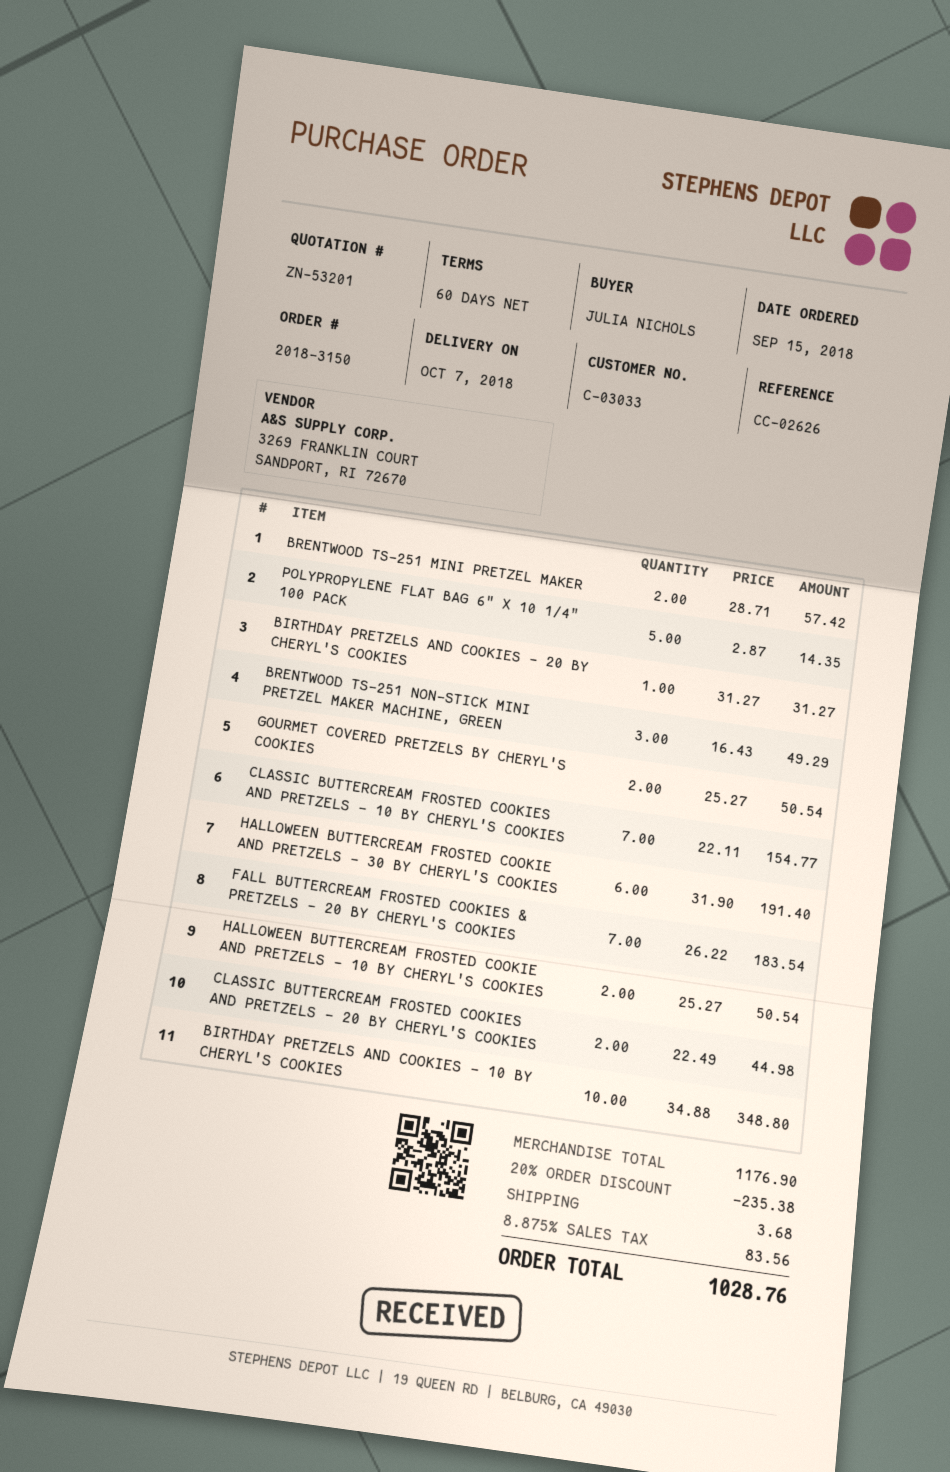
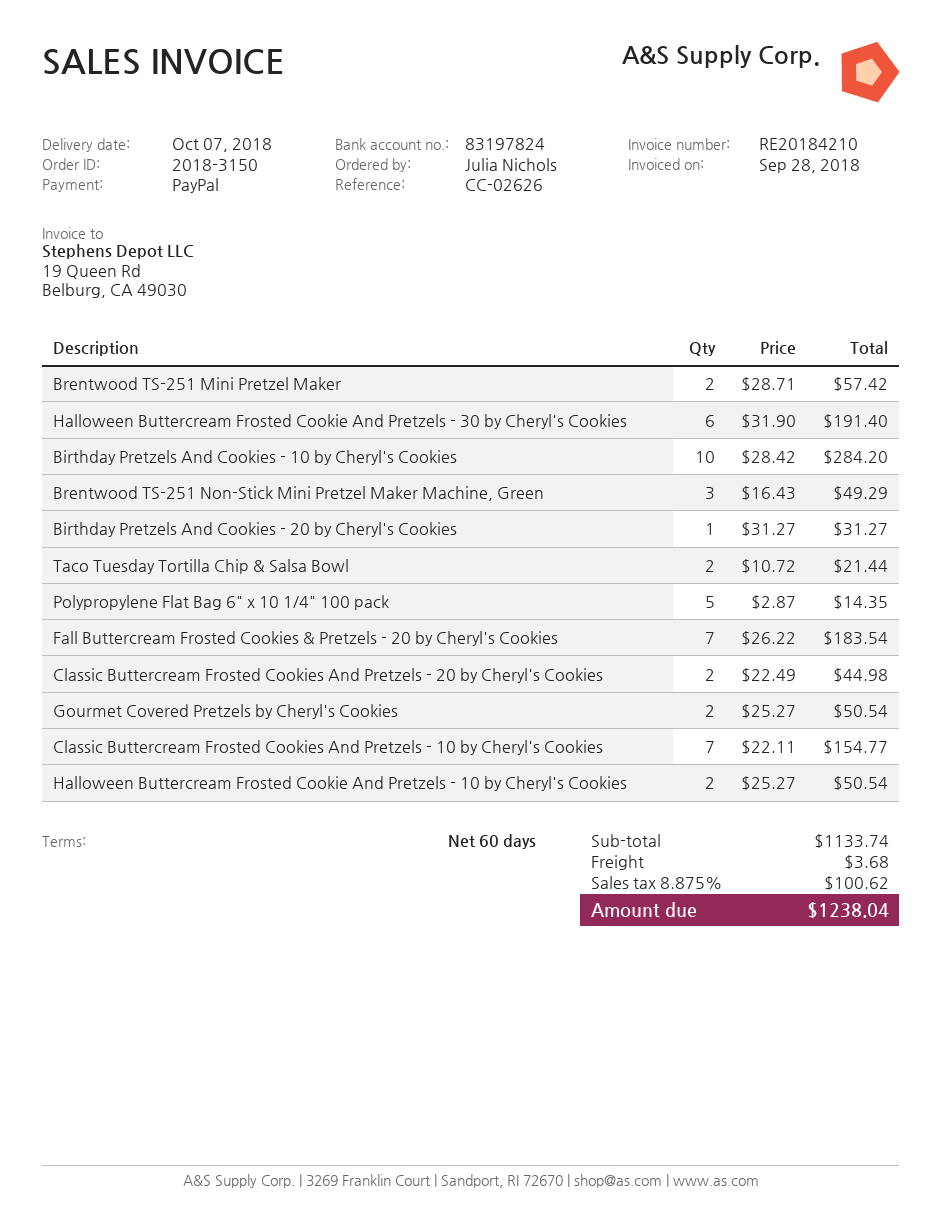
BIRTHDAY PRETZELS AND COOKIES - 10 BY CHERYL'S COOKIES: 10 x 34.88 = 348.80 -> 10 x 28.42 = 284.20
Taco Tuesday Tortilla Chip & Salsa Bowl: none -> 2 x 10.72 = 21.44
subtotal: 1176.90 -> 1133.74
discount: 20% = 235.38 -> none
tax: 8.875% = 83.56 -> 8.875% = 100.62
total: 1028.76 -> 1238.04

